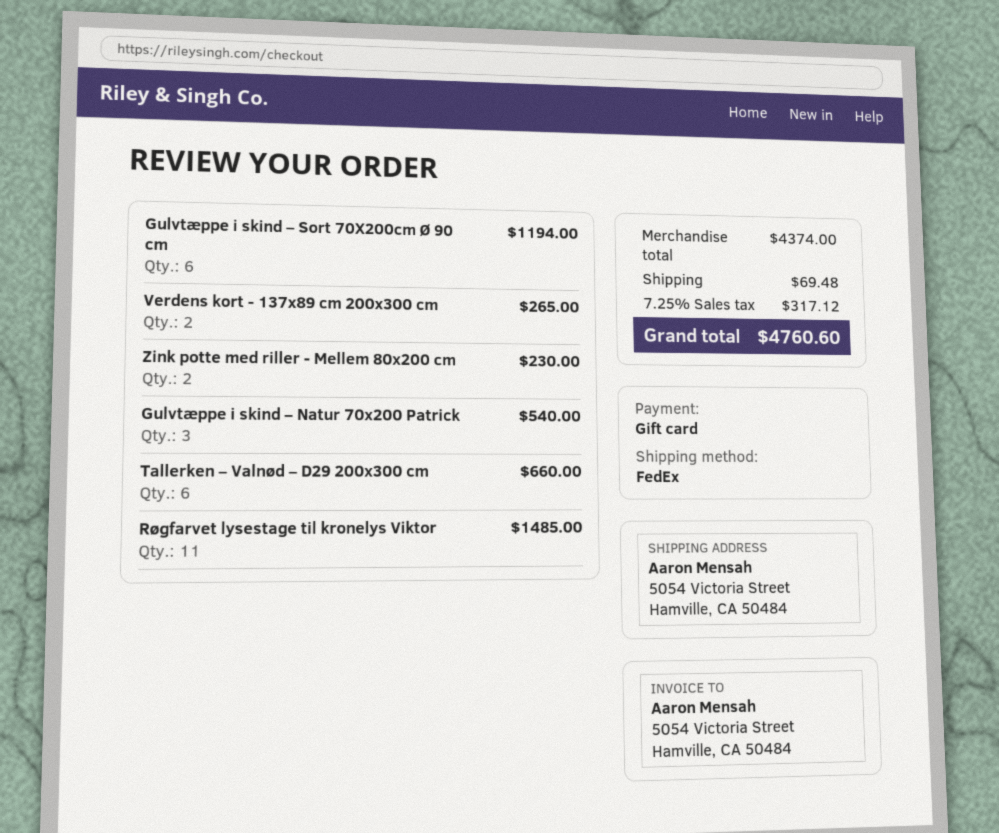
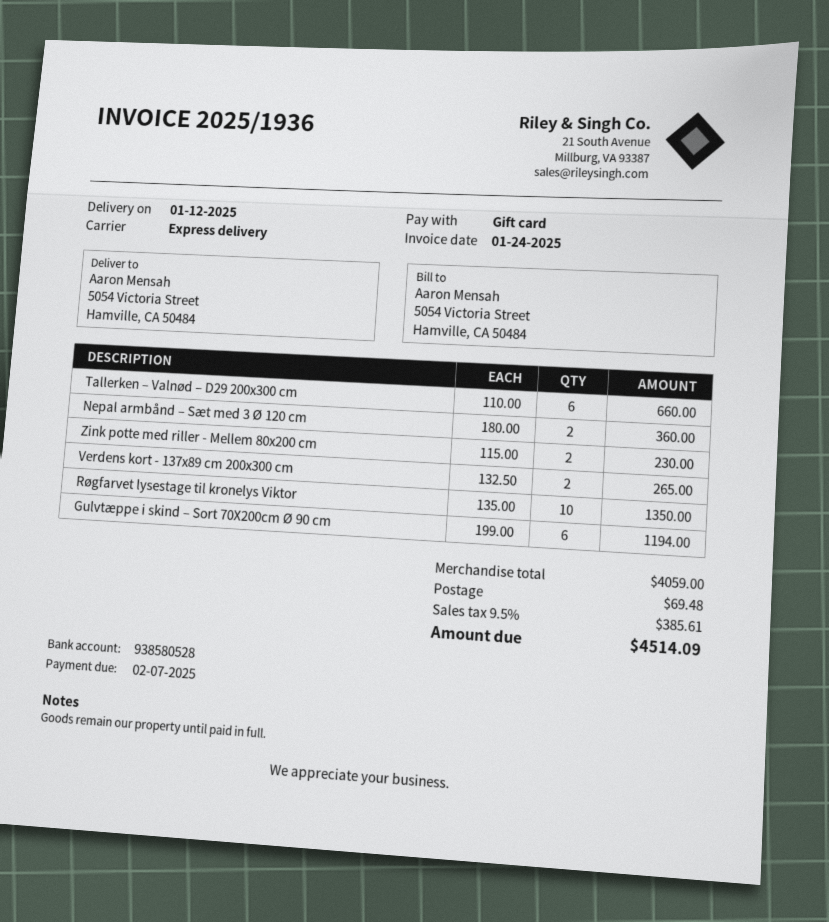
shipping method: FedEx -> express
Gulvtæppe i skind – Natur 70x200 Patrick: 3 for 540.00 -> none
Røgfarvet lysestage til kronelys Viktor: 11 for 1485.00 -> 10 for 1350.00
Nepal armbånd – Sæt med 3 Ø 120 cm: none -> 2 for 360.00
subtotal: 4374.00 -> 4059.00
tax: 7.25% = 317.12 -> 9.5% = 385.61
total: 4760.60 -> 4514.09

